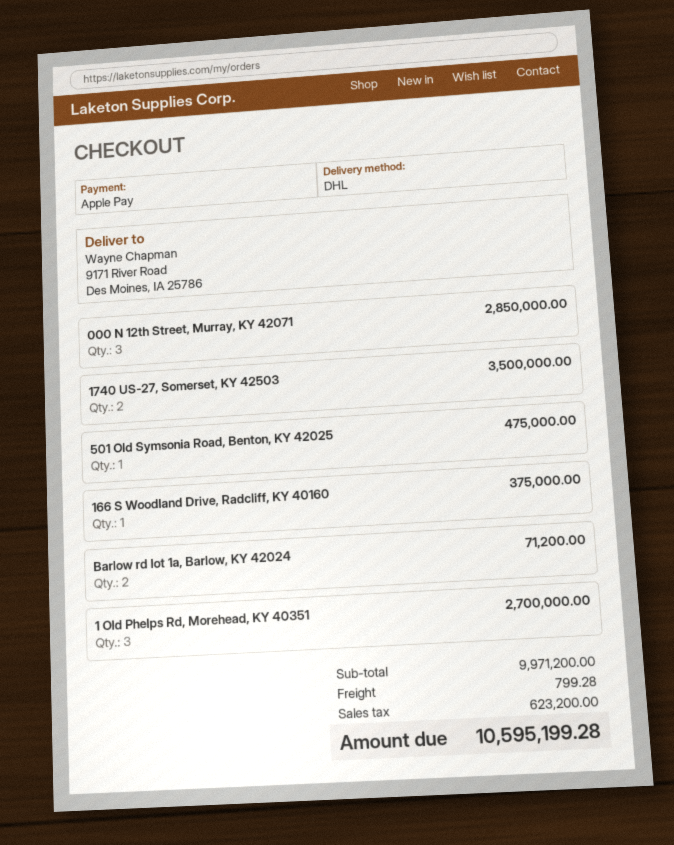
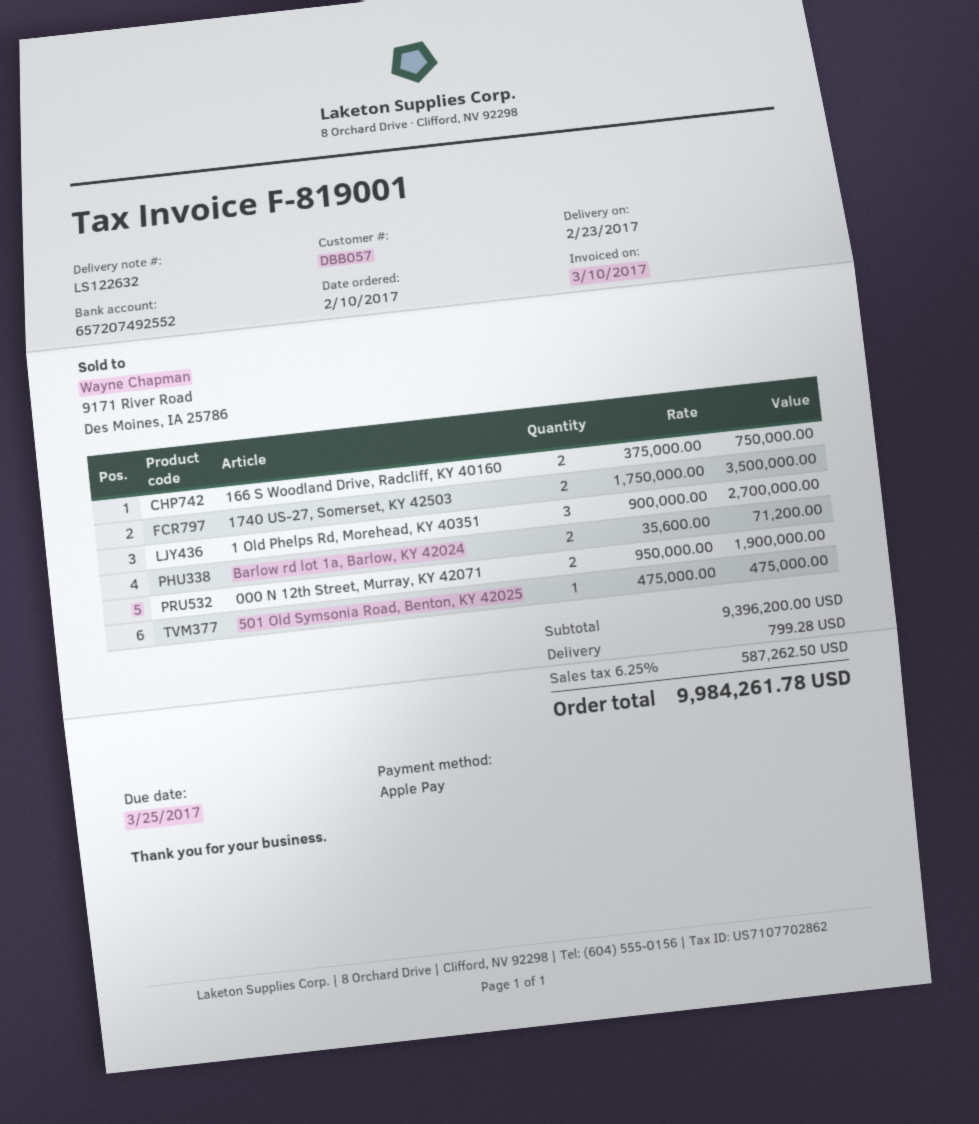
000 N 12th Street, Murray, KY 42071: 3 for 2850000.00 -> 2 for 1900000.00
166 S Woodland Drive, Radcliff, KY 40160: 1 for 375000.00 -> 2 for 750000.00
subtotal: 9971200.00 -> 9396200.00
tax: 623200.00 -> 587262.50
total: 10595199.28 -> 9984261.78

